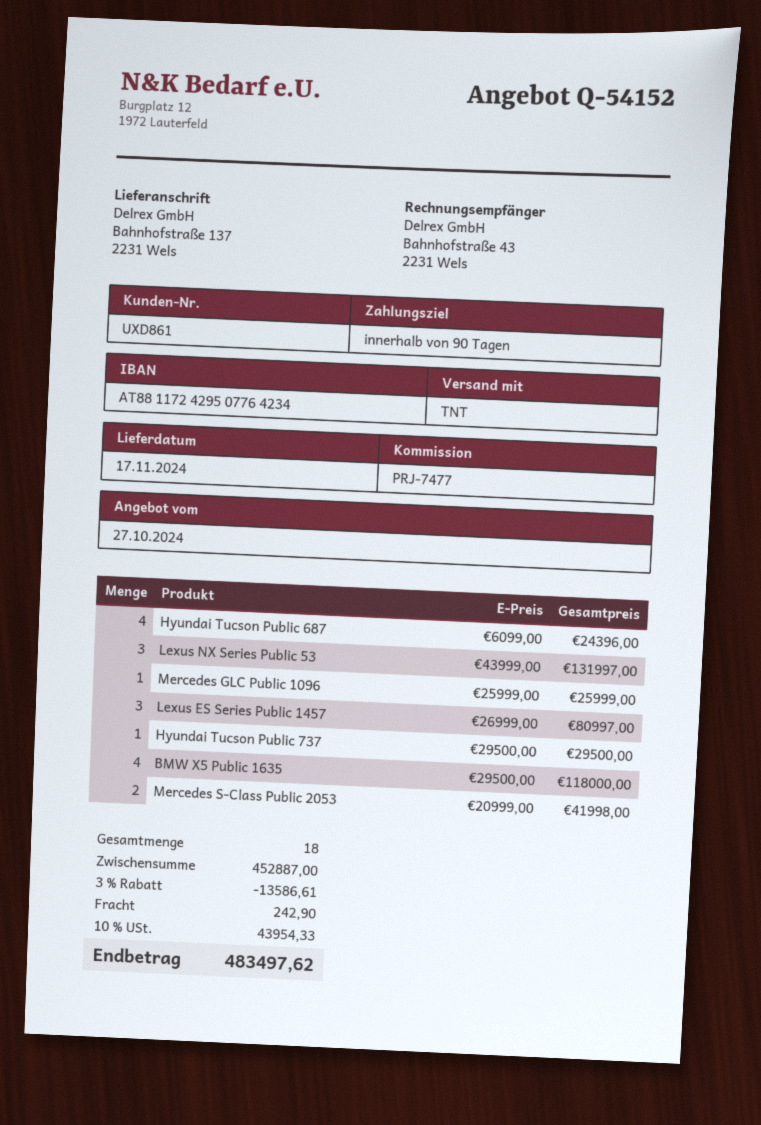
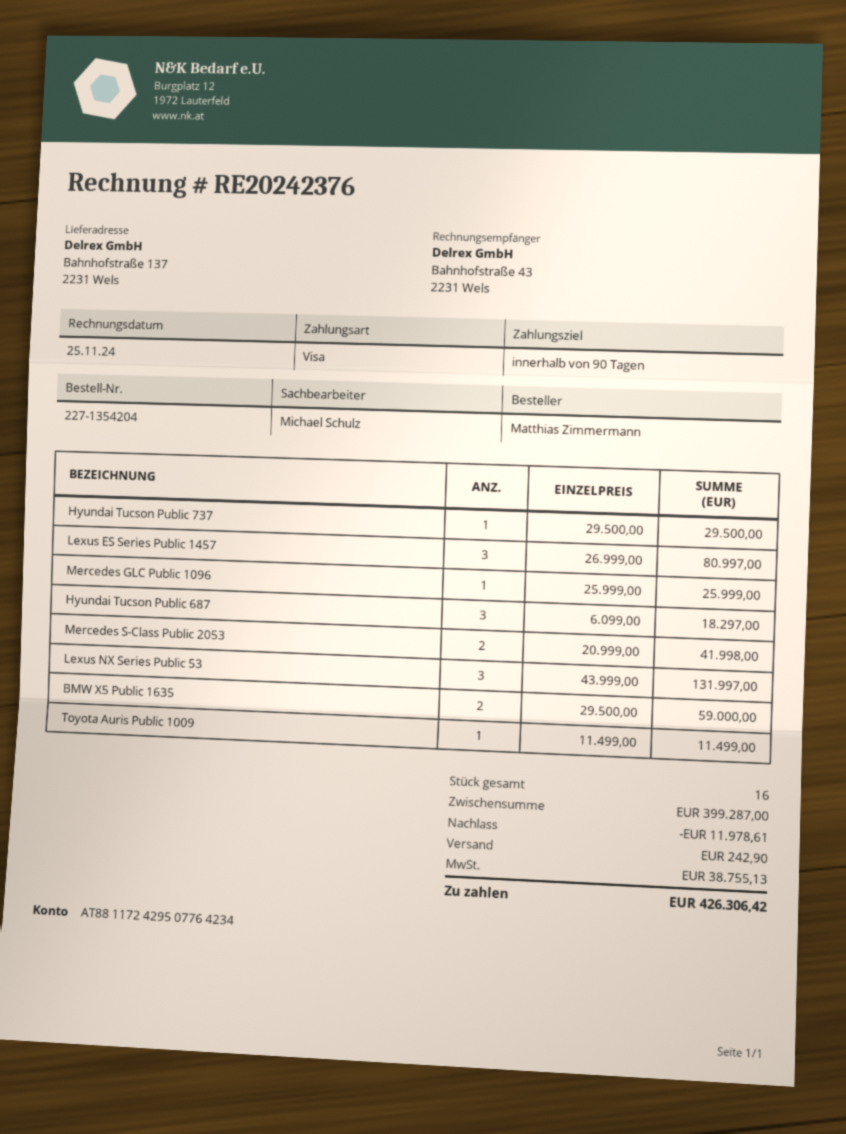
Hyundai Tucson Public 687: 4 x 6099.00 = 24396.00 -> 3 x 6099.00 = 18297.00
BMW X5 Public 1635: 4 x 29500.00 = 118000.00 -> 2 x 29500.00 = 59000.00
Toyota Auris Public 1009: none -> 1 x 11499.00 = 11499.00
total quantity: 18 -> 16
subtotal: 452887.00 -> 399287.00
discount: 13586.61 -> 11978.61
tax: 43954.33 -> 38755.13
total: 483497.62 -> 426306.42

